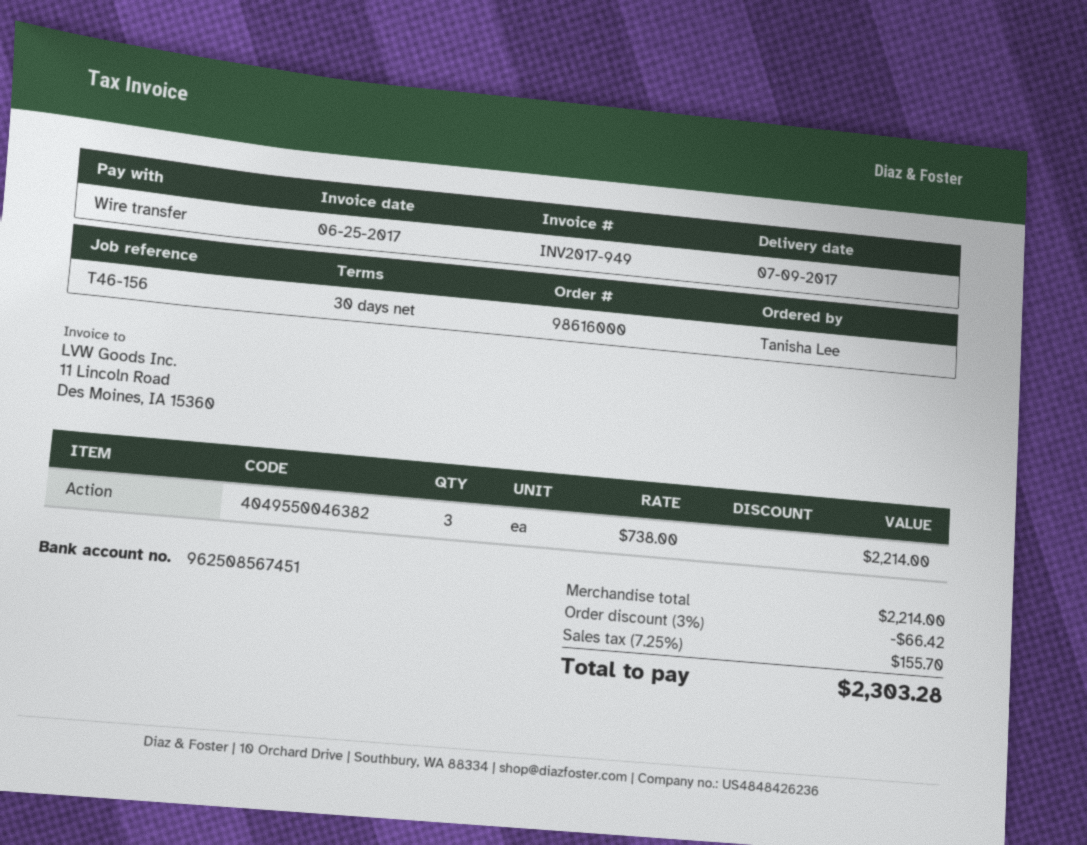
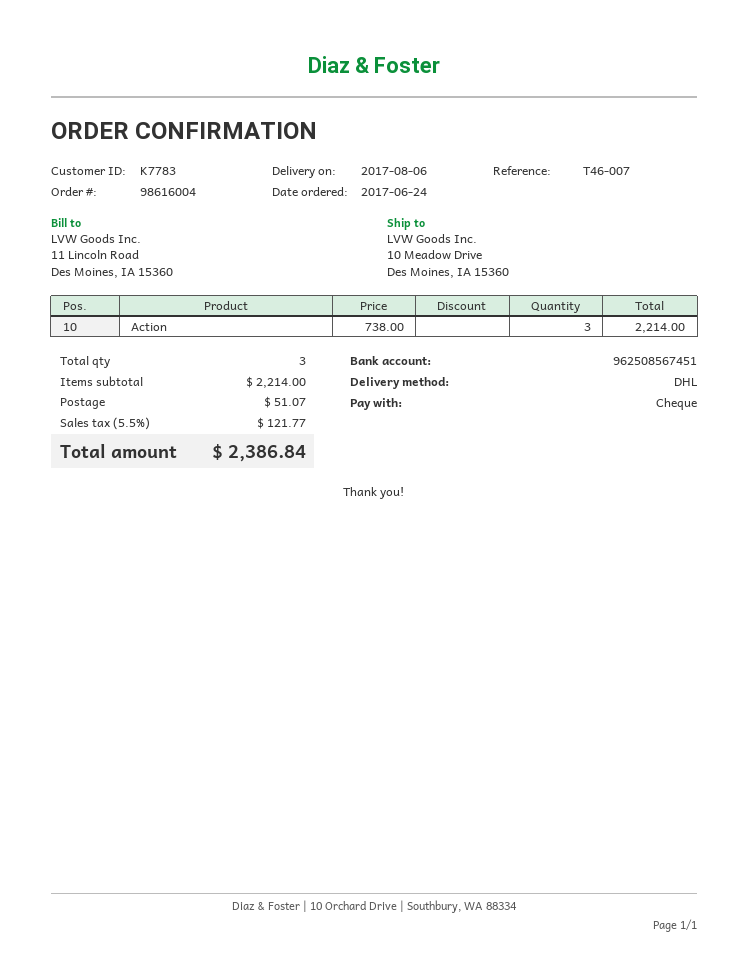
order number: 98616000 -> 98616004
delivery date: 2017-07-09 -> 2017-08-06
reference: T46-156 -> T46-007
payment method: bank transfer -> cheque
discount: 3% = 66.42 -> none
shipping: none -> 51.07
tax: 7.25% = 155.70 -> 5.5% = 121.77
total: 2303.28 -> 2386.84

